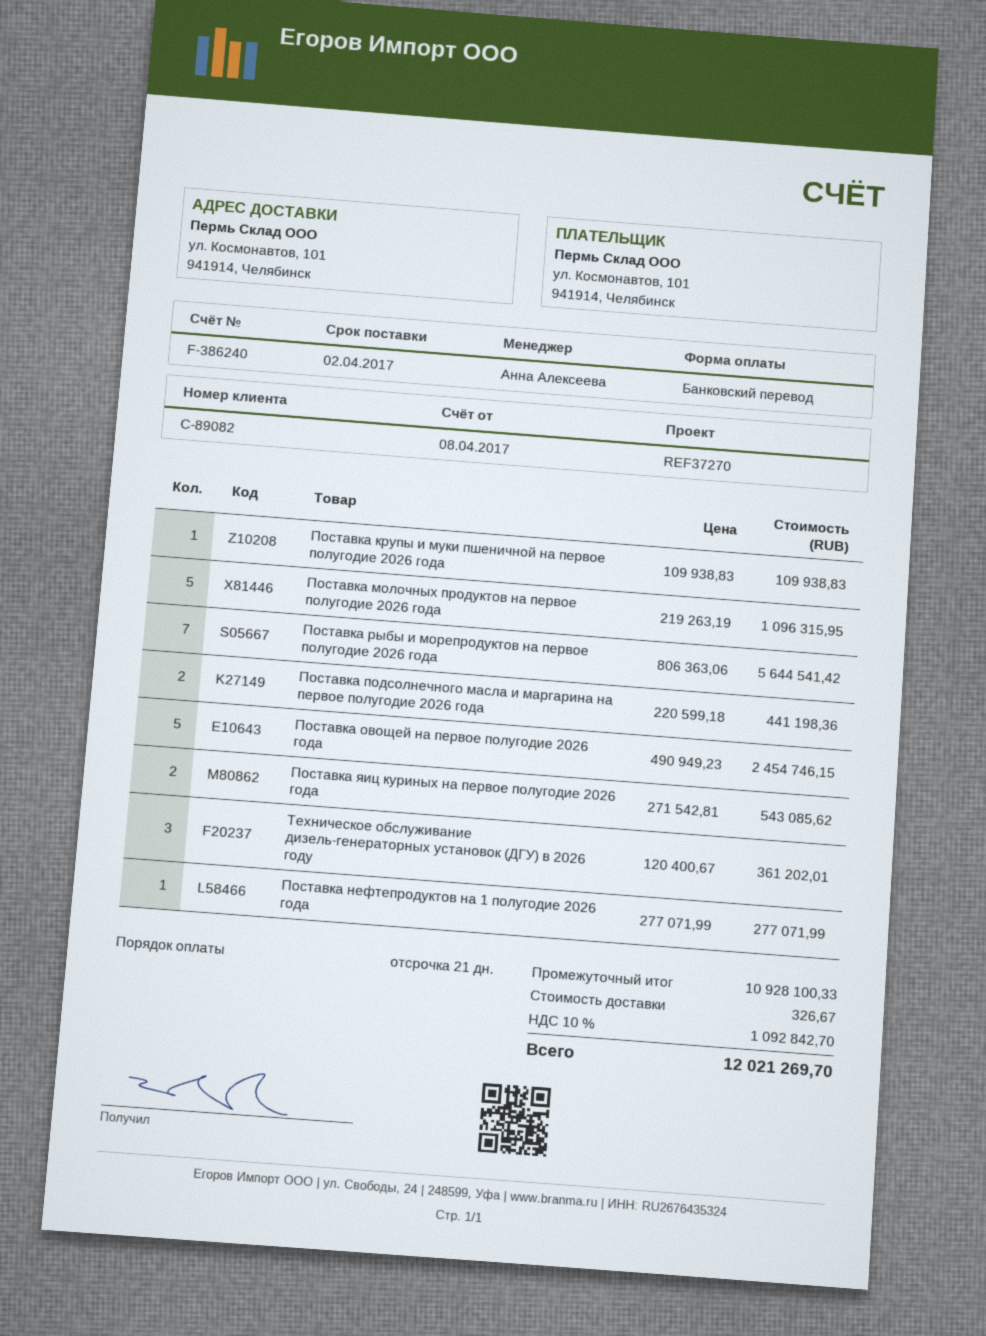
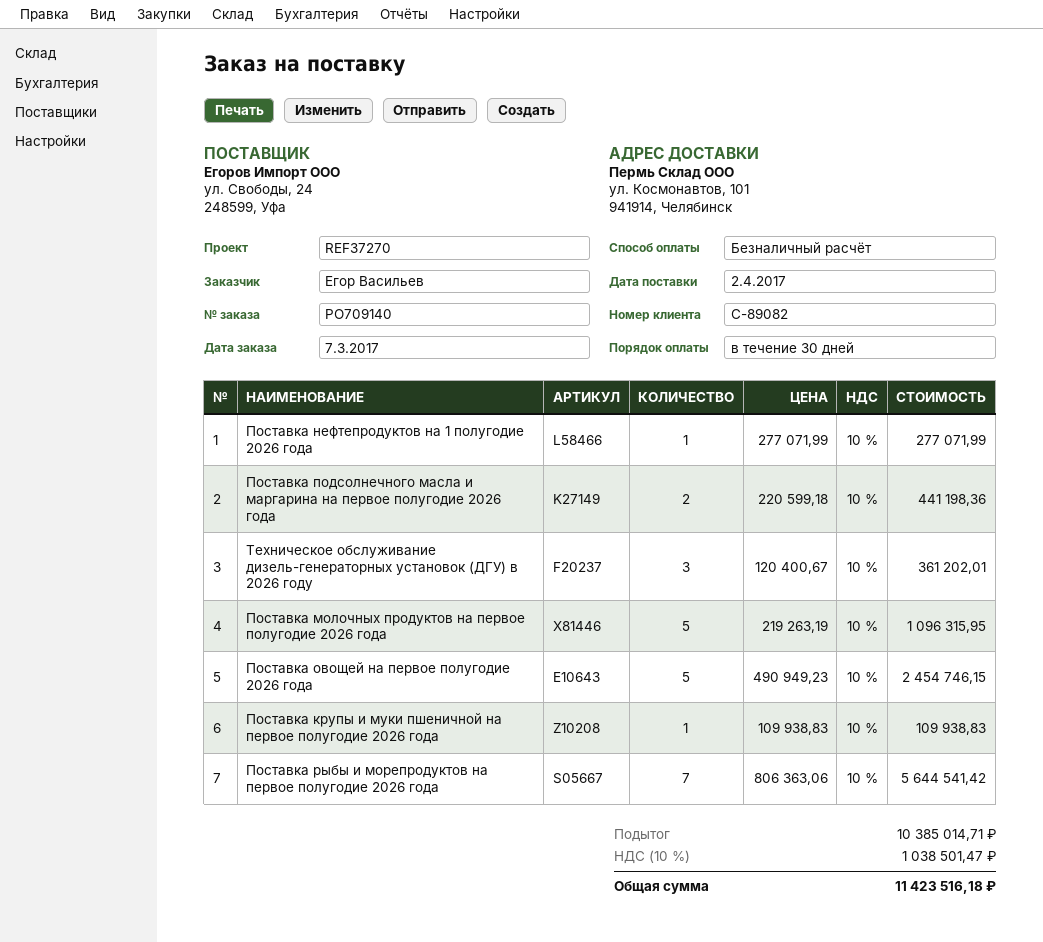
payment terms: 21 days -> 30 days
Поставка яиц куриных на первое полугодие 2026 года: 2 x 271542.81 = 543085.62 -> none
subtotal: 10928100.33 -> 10385014.71
shipping: 326.67 -> none
tax: 10% = 1092842.70 -> 10% = 1038501.47
total: 12021269.70 -> 11423516.18

